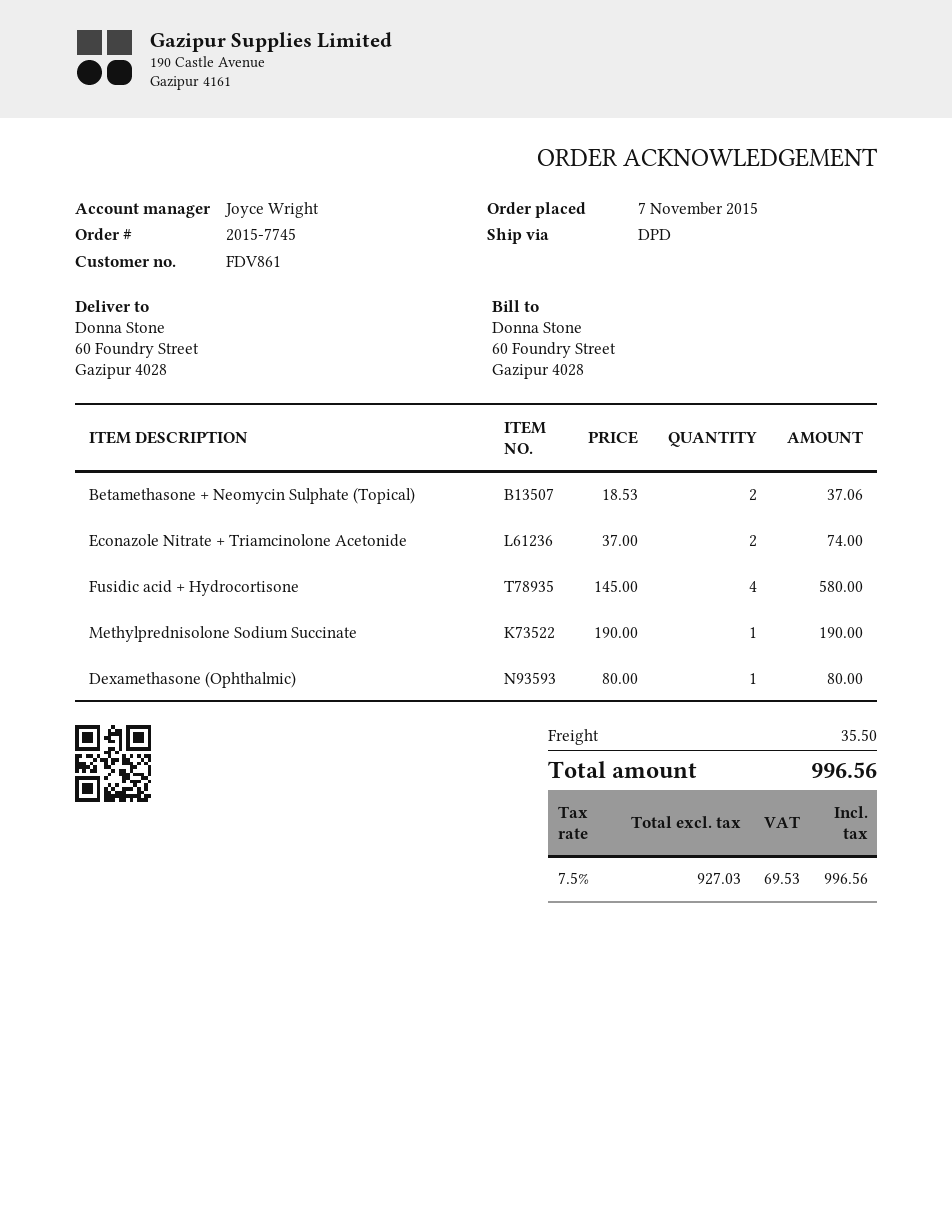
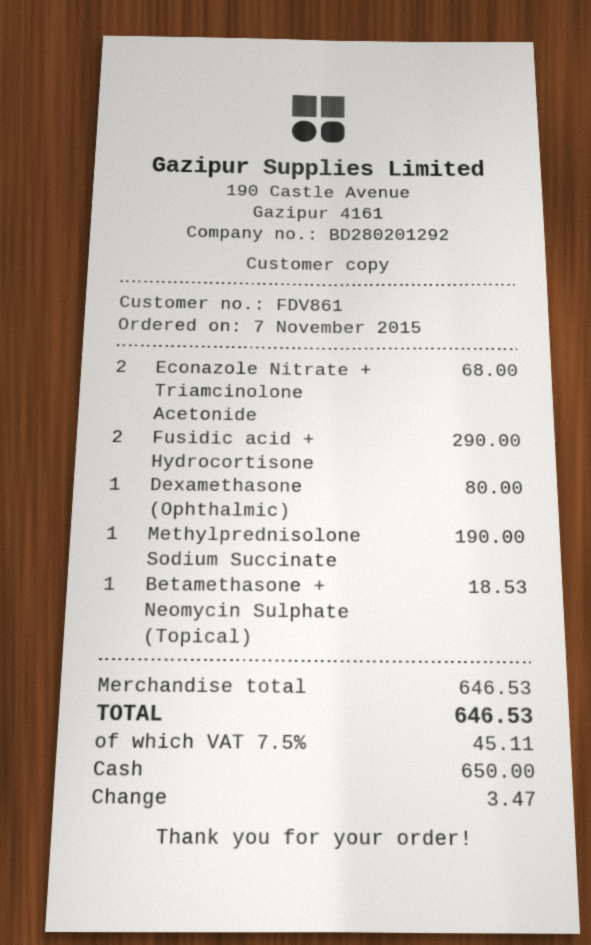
Betamethasone + Neomycin Sulphate (Topical): 2 for 37.06 -> 1 for 18.53
Econazole Nitrate + Triamcinolone Acetonide: 2 for 74.00 -> 2 for 68.00
Fusidic acid + Hydrocortisone: 4 for 580.00 -> 2 for 290.00
shipping: 35.50 -> none
tax: 7.5% = 69.53 -> 7.5% = 45.11
total: 996.56 -> 646.53

